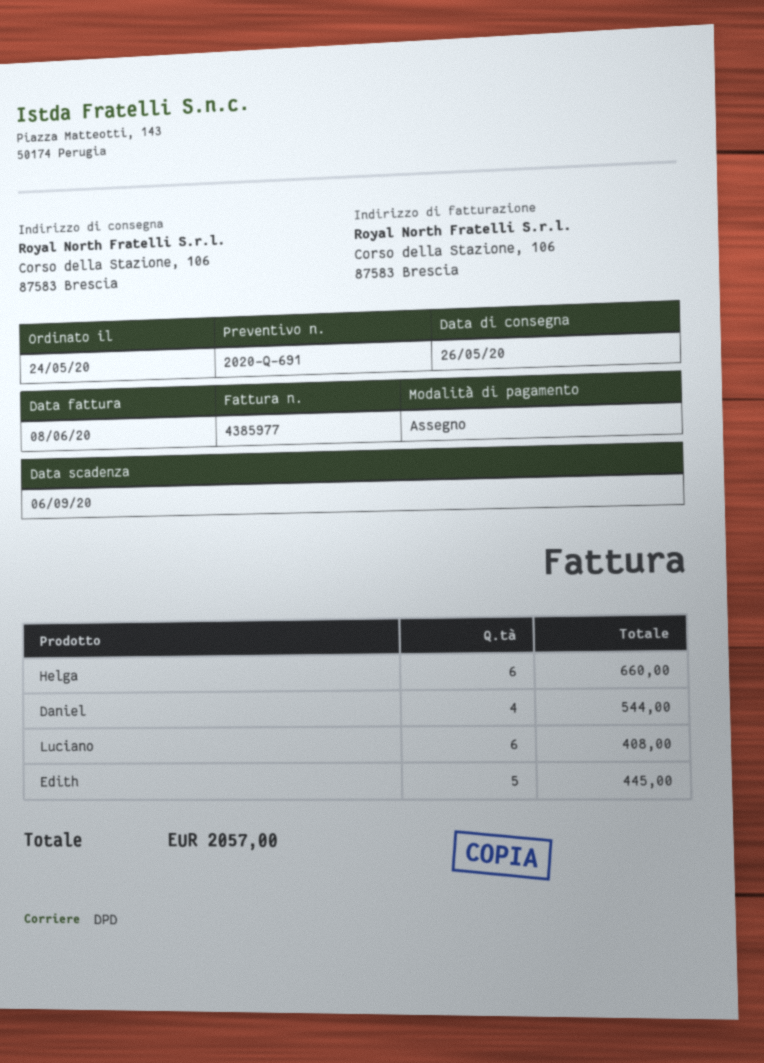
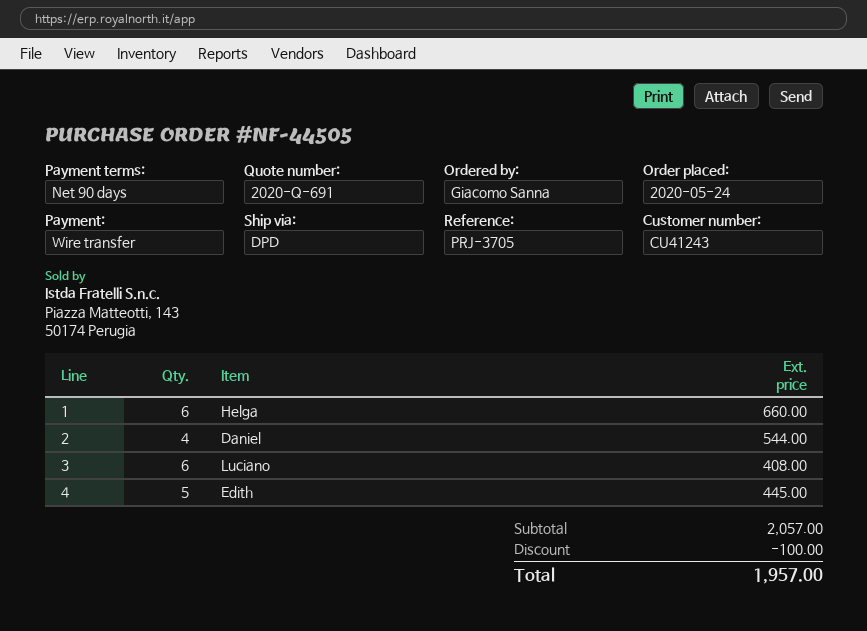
payment method: cheque -> bank transfer
discount: none -> 100.00
total: 2057.00 -> 1957.00

